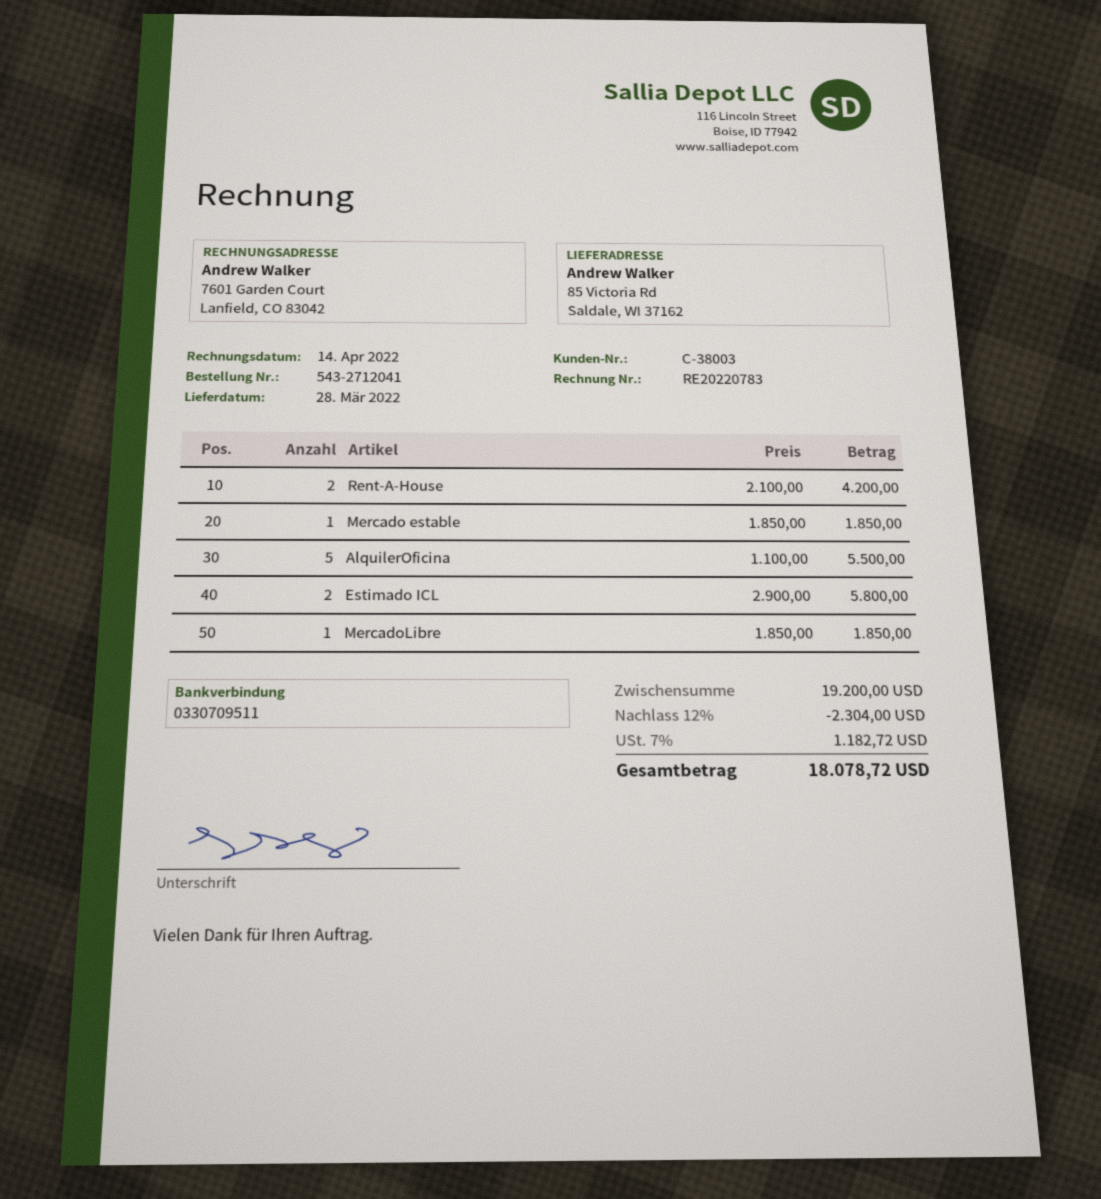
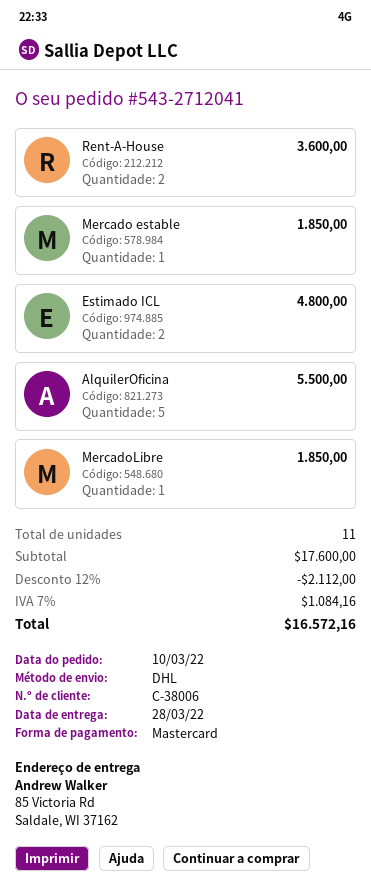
customer number: C-38003 -> C-38006
Rent-A-House: 2 for 4200.00 -> 2 for 3600.00
Estimado ICL: 2 for 5800.00 -> 2 for 4800.00
subtotal: 19200.00 -> 17600.00
discount: 12% = 2304.00 -> 12% = 2112.00
tax: 7% = 1182.72 -> 7% = 1084.16
total: 18078.72 -> 16572.16

